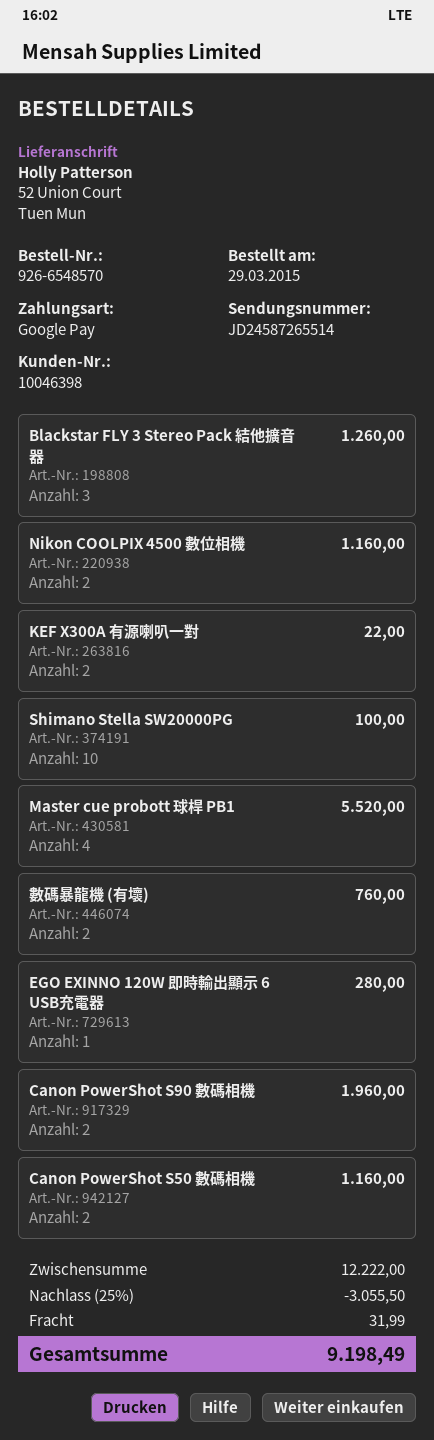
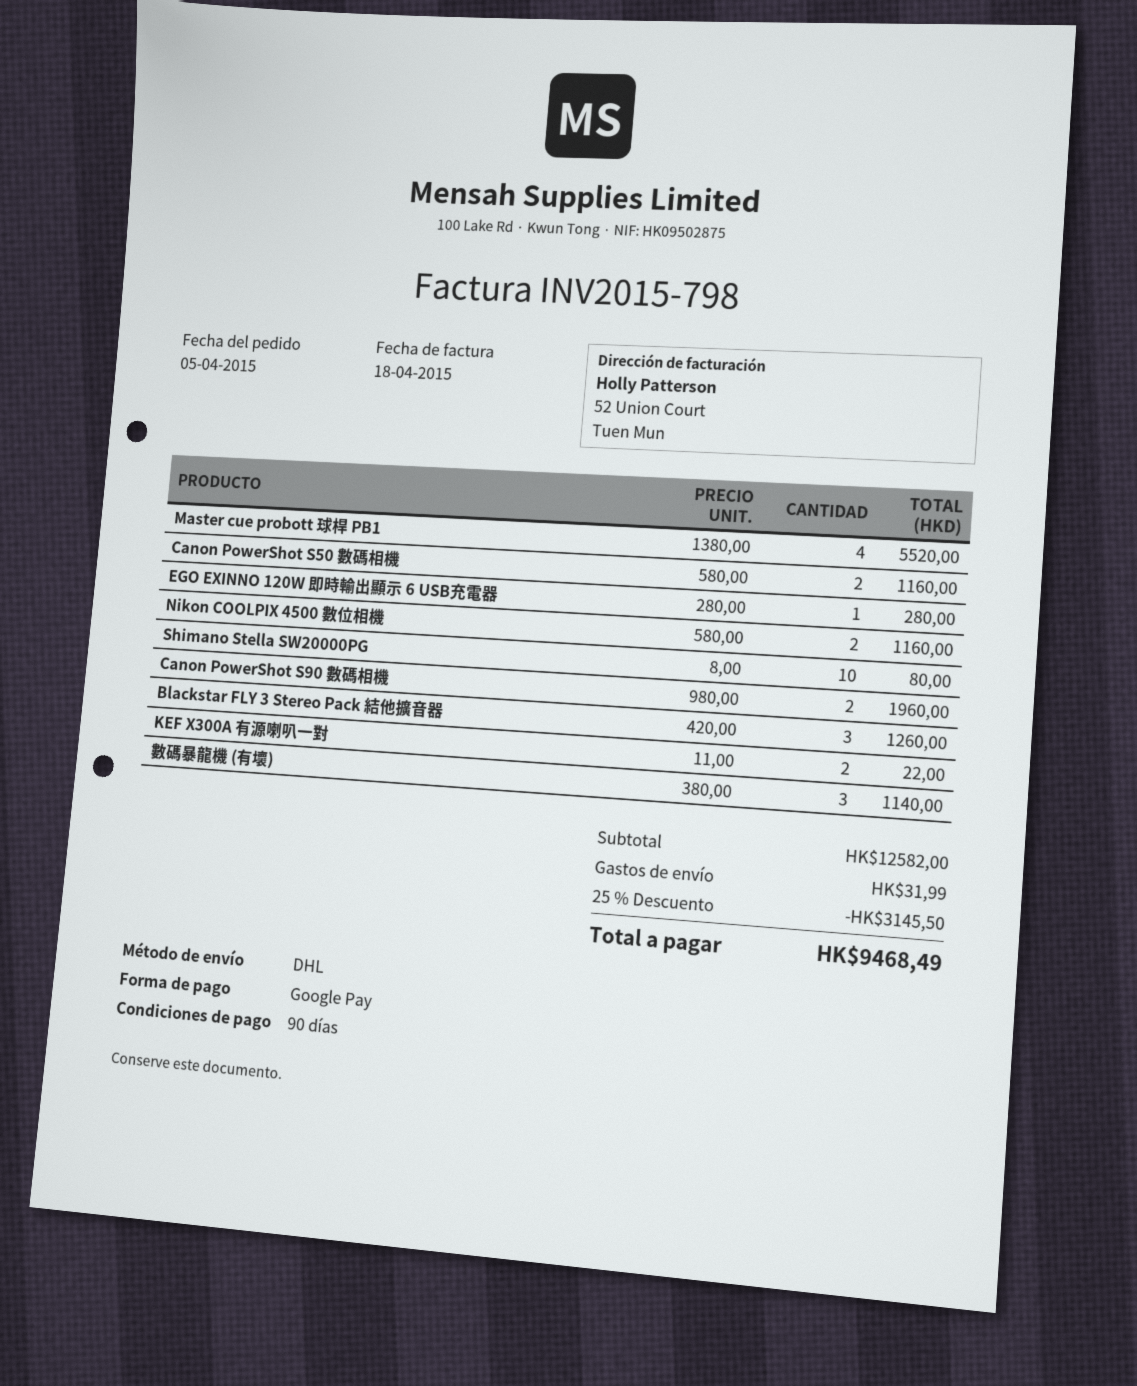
order date: 2015-03-29 -> 2015-04-05
Shimano Stella SW20000PG: 10 for 100.00 -> 10 for 80.00
數碼暴龍機 (有壞): 2 for 760.00 -> 3 for 1140.00
subtotal: 12222.00 -> 12582.00
discount: 25% = 3055.50 -> 25% = 3145.50
total: 9198.49 -> 9468.49

